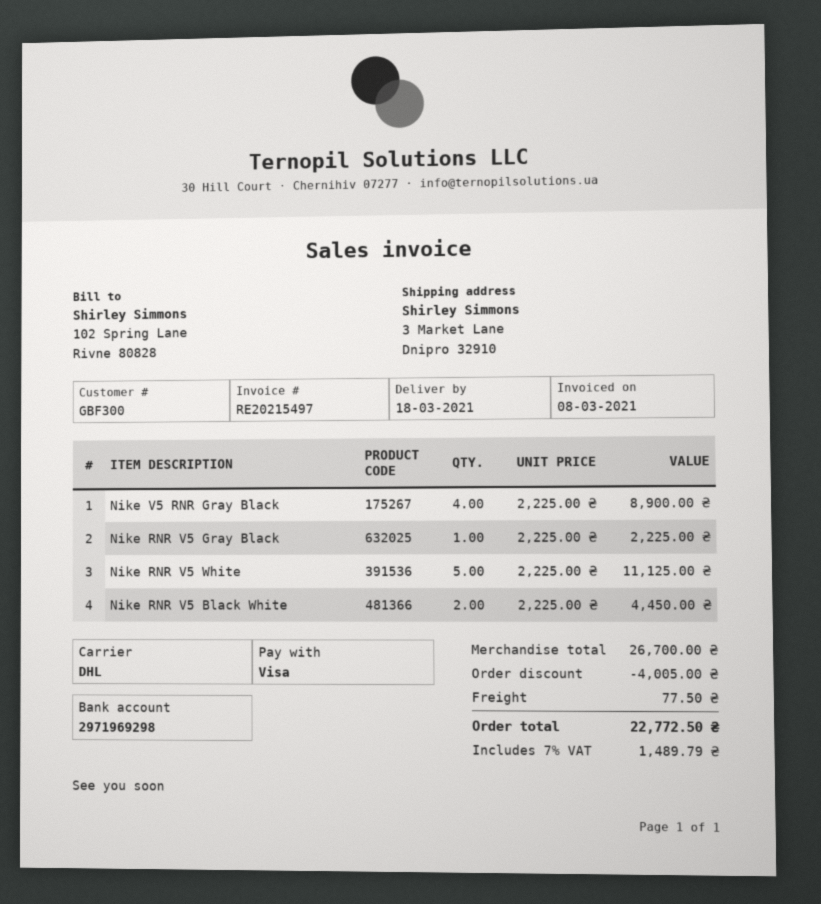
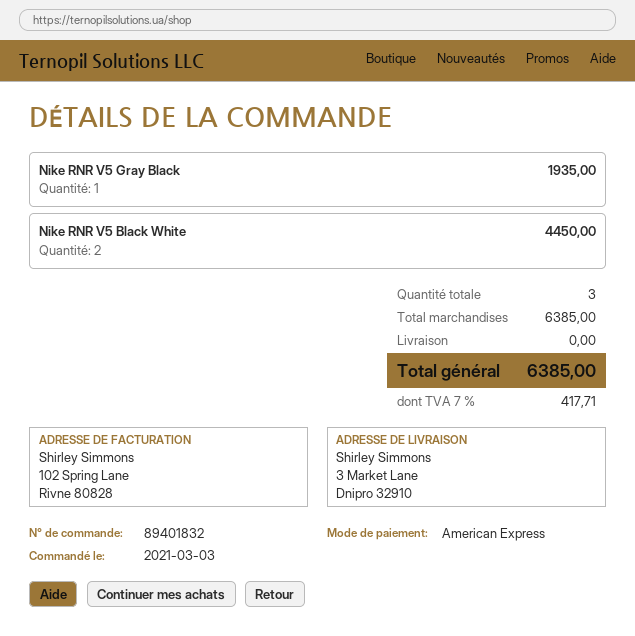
payment method: Visa -> American Express
Nike V5 RNR Gray Black: 4 for 8900.00 -> none
Nike RNR V5 Gray Black: 1 for 2225.00 -> 1 for 1935.00
Nike RNR V5 White: 5 for 11125.00 -> none
subtotal: 26700.00 -> 6385.00
discount: 4005.00 -> none
shipping: 77.50 -> 0.00
tax: 7% = 1489.79 -> 7% = 417.71
total: 22772.50 -> 6385.00

